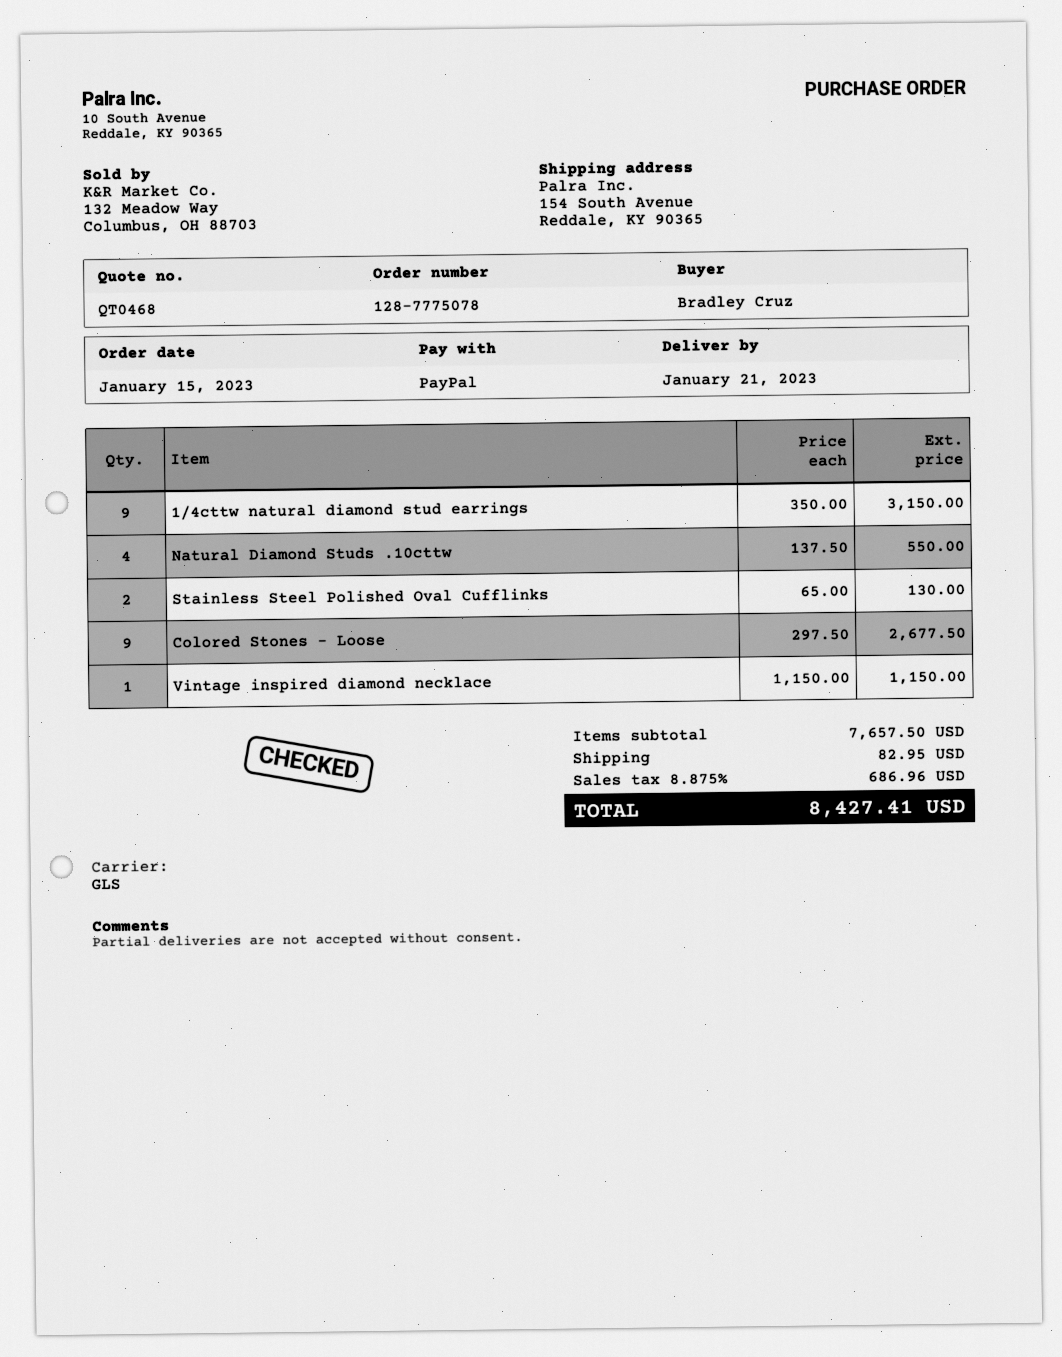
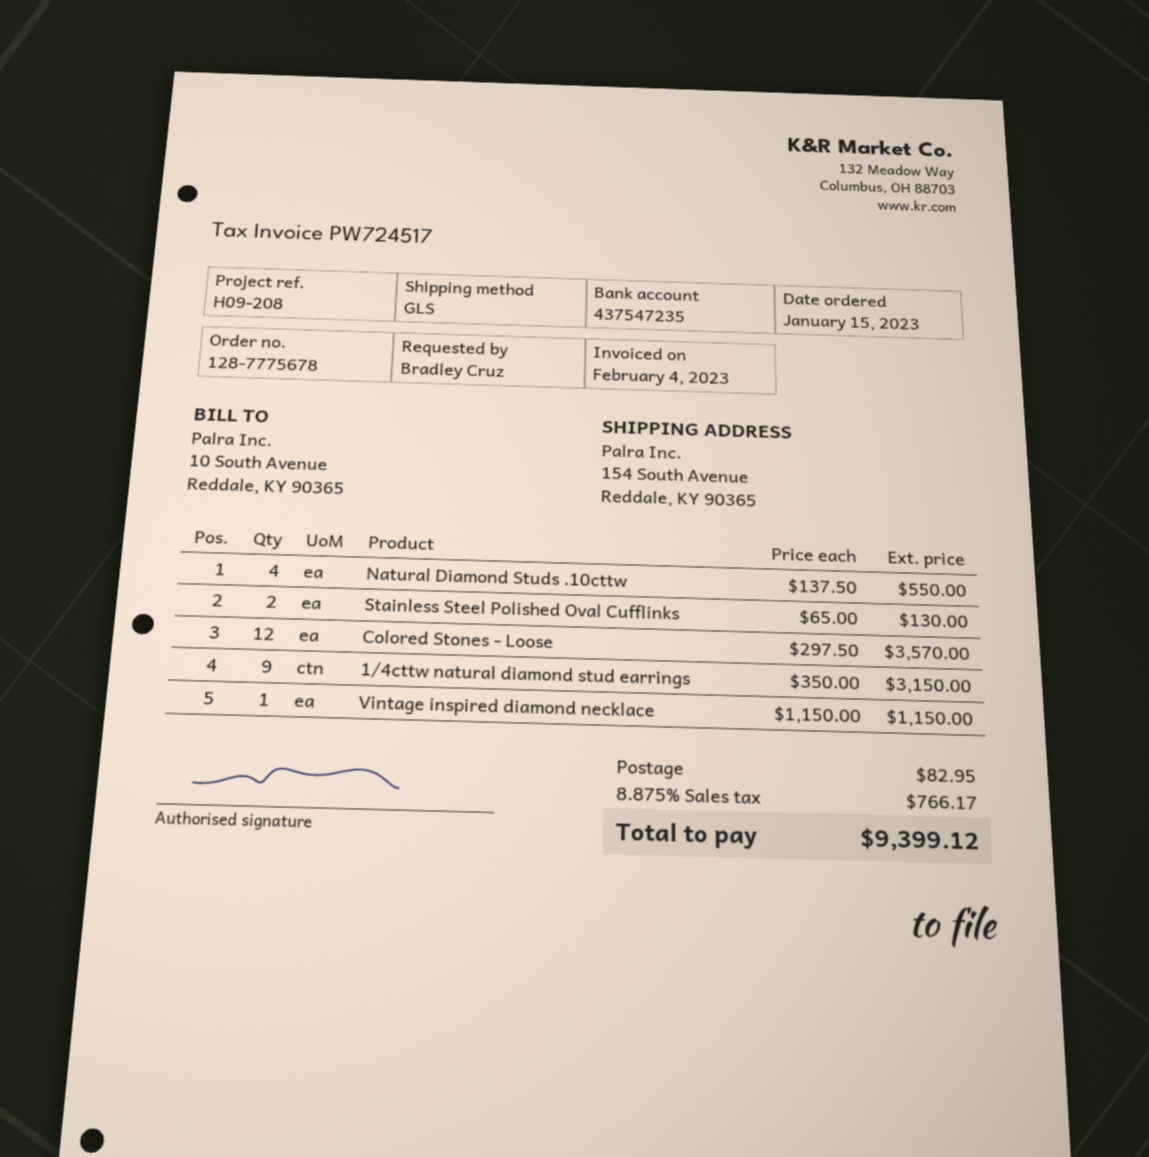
order number: 128-7775078 -> 128-7775678
Colored Stones - Loose: 9 x 297.50 = 2677.50 -> 12 x 297.50 = 3570.00
tax: 8.875% = 686.96 -> 8.875% = 766.17
total: 8427.41 -> 9399.12

